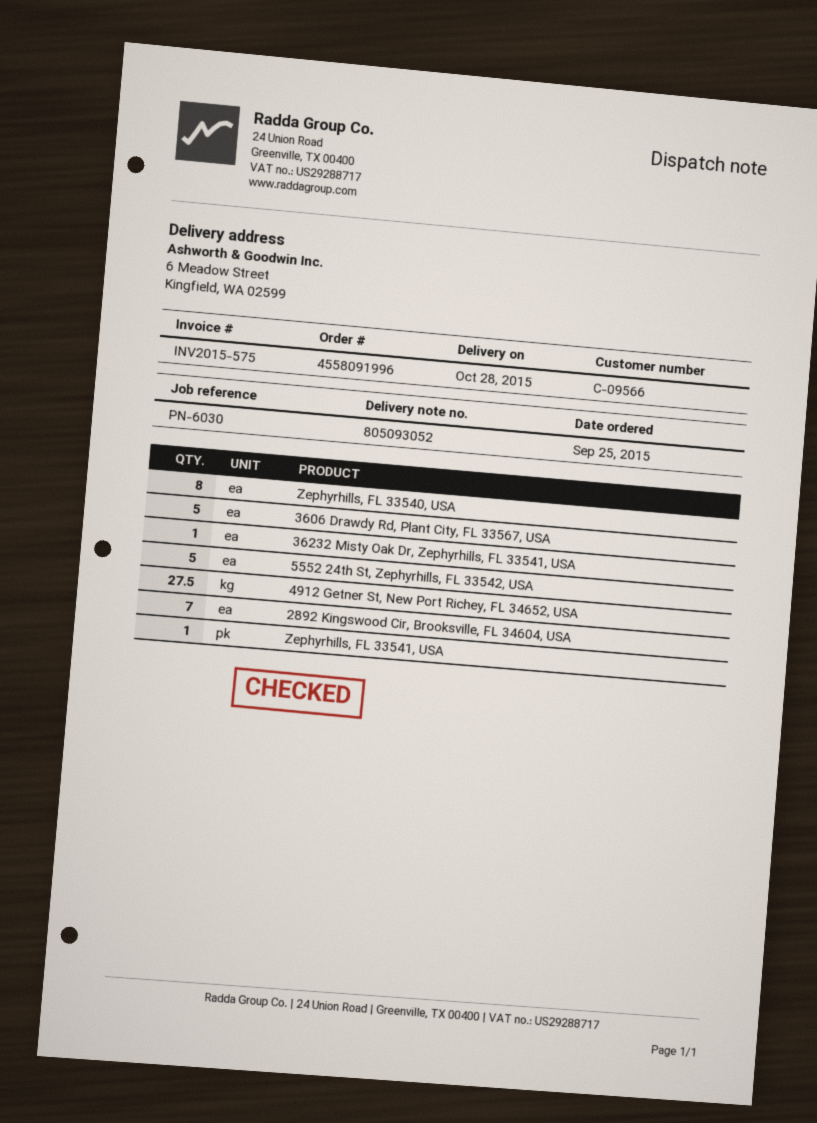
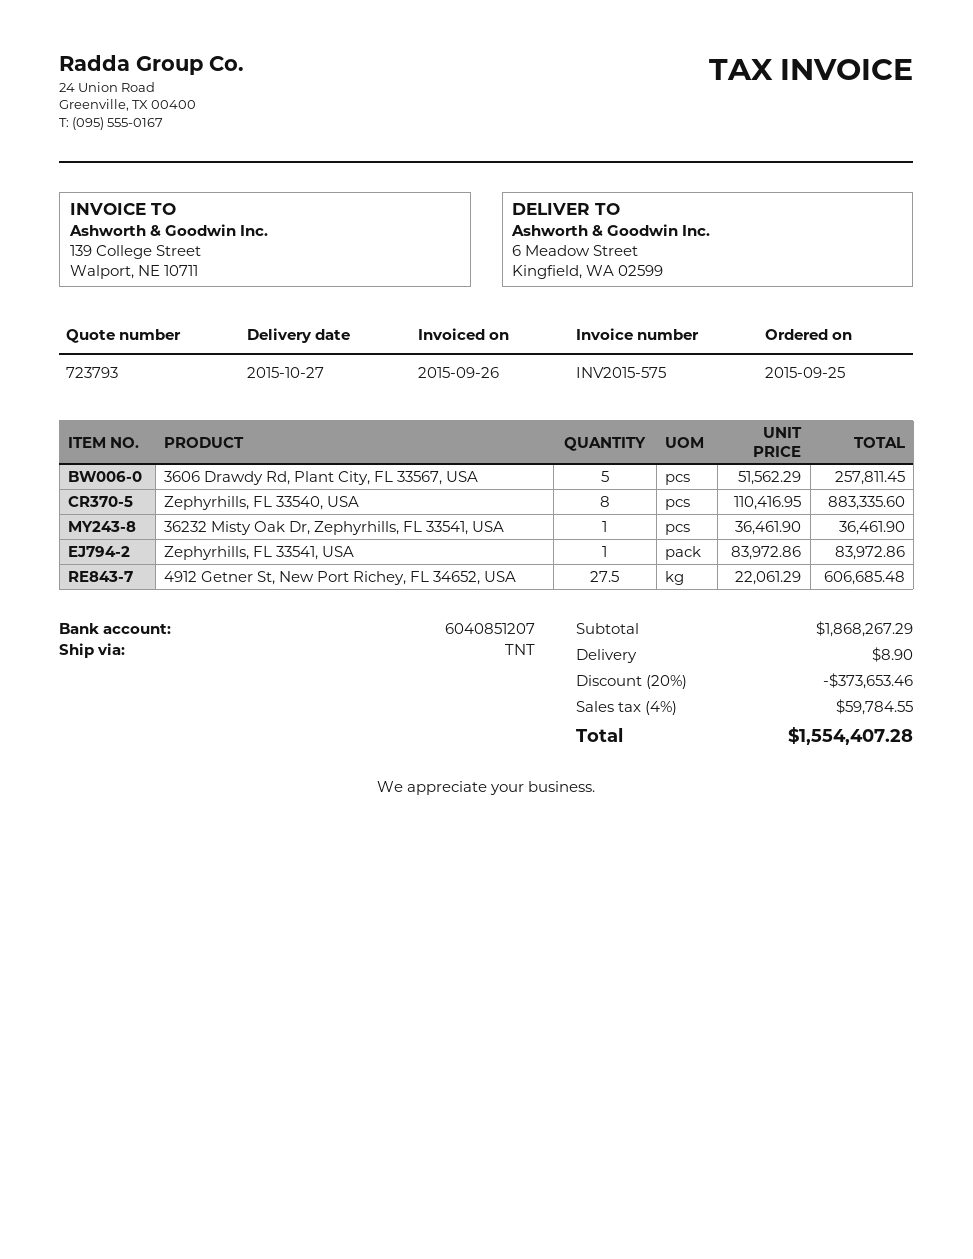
delivery date: 2015-10-28 -> 2015-10-27
5552 24th St, Zephyrhills, FL 33542, USA: 5 -> none
2892 Kingswood Cir, Brooksville, FL 34604, USA: 7 -> none

